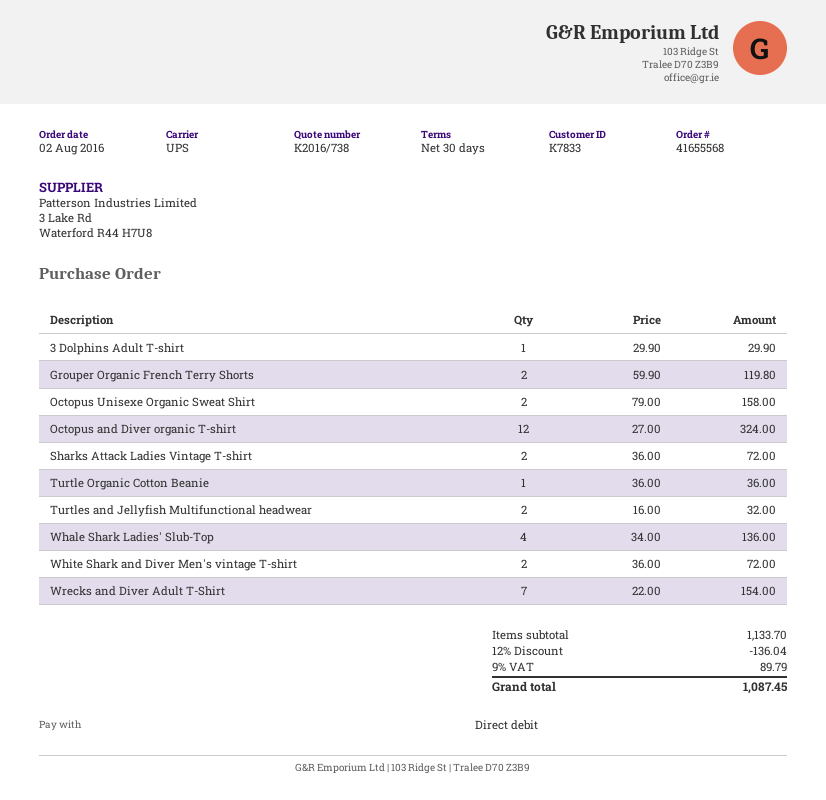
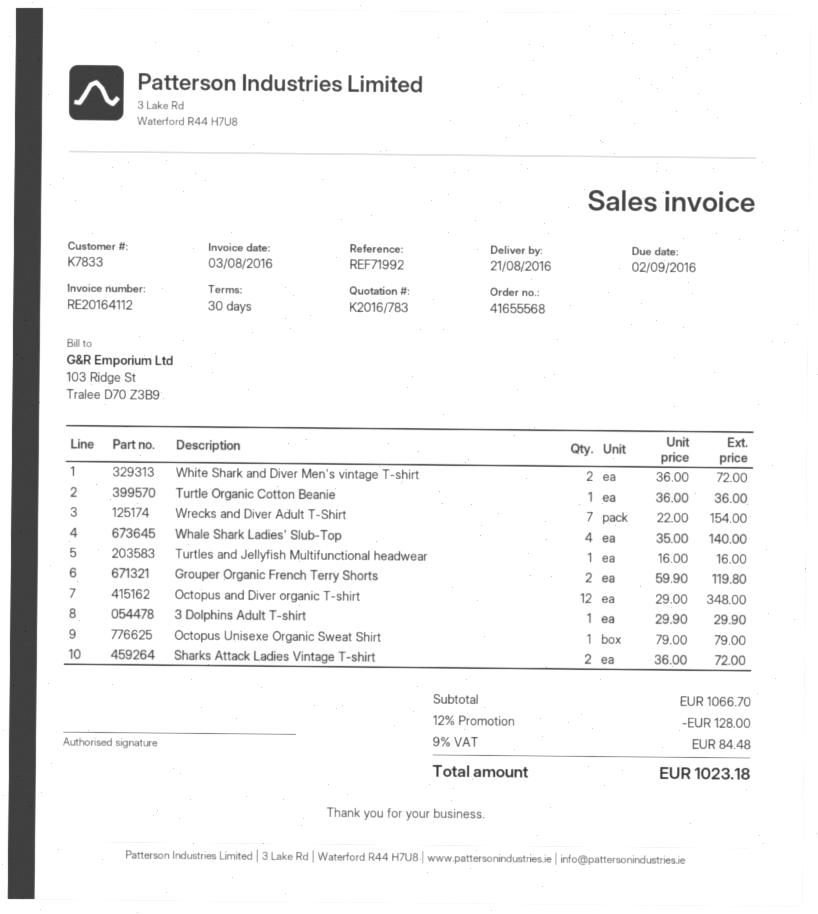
quote number: K2016/738 -> K2016/783
Octopus Unisexe Organic Sweat Shirt: 2 x 79.00 = 158.00 -> 1 x 79.00 = 79.00
Octopus and Diver organic T-shirt: 12 x 27.00 = 324.00 -> 12 x 29.00 = 348.00
Turtles and Jellyfish Multifunctional headwear: 2 x 16.00 = 32.00 -> 1 x 16.00 = 16.00
Whale Shark Ladies' Slub-Top: 4 x 34.00 = 136.00 -> 4 x 35.00 = 140.00
subtotal: 1133.70 -> 1066.70
discount: 12% = 136.04 -> 12% = 128.00
tax: 9% = 89.79 -> 9% = 84.48
total: 1087.45 -> 1023.18

